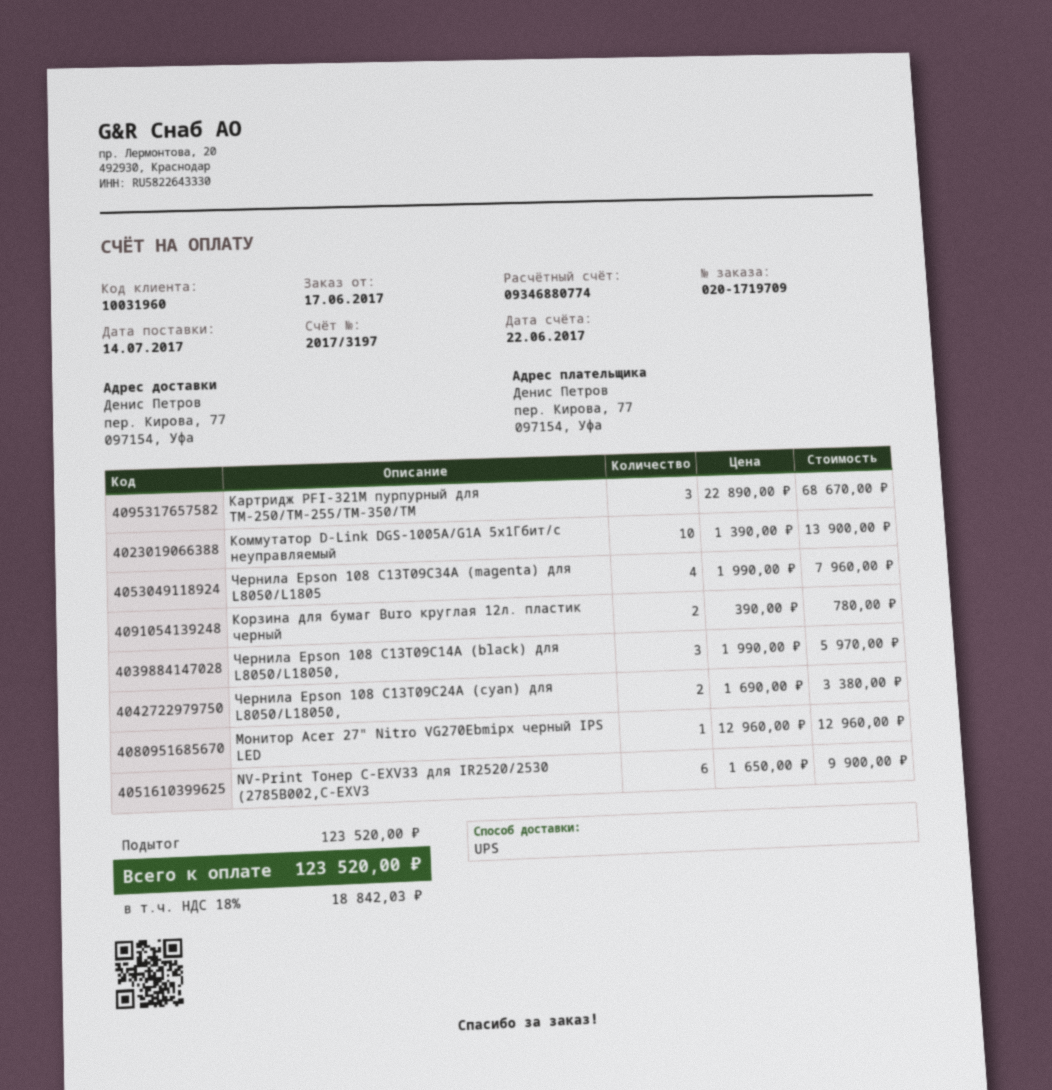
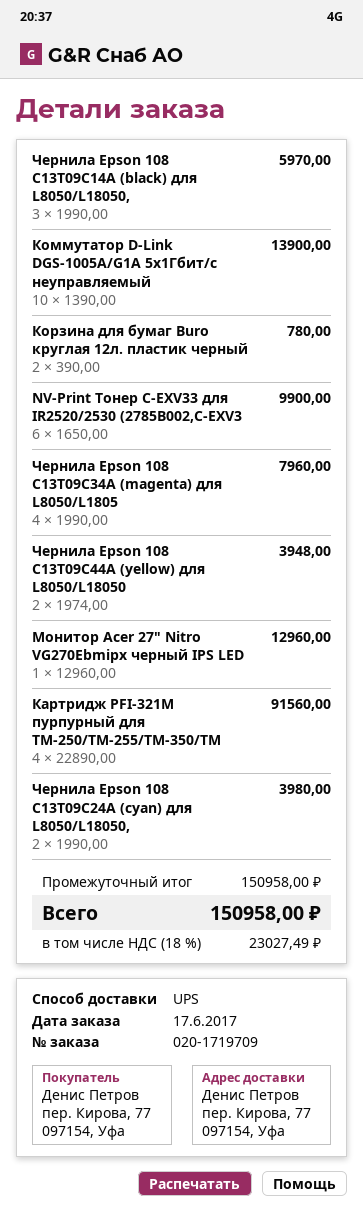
Картридж PFI-321M пурпурный для TM-250/TM-255/TM-350/TM: 3 x 22890.00 = 68670.00 -> 4 x 22890.00 = 91560.00
Чернила Epson 108 C13T09C24A (cyan) для L8050/L18050,: 2 x 1690.00 = 3380.00 -> 2 x 1990.00 = 3980.00
Чернила Epson 108 C13T09C44A (yellow) для L8050/L18050: none -> 2 x 1974.00 = 3948.00
subtotal: 123520.00 -> 150958.00
tax: 18% = 18842.03 -> 18% = 23027.49
total: 123520.00 -> 150958.00

